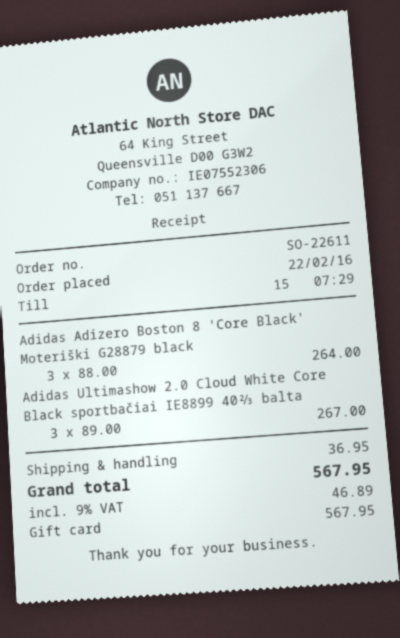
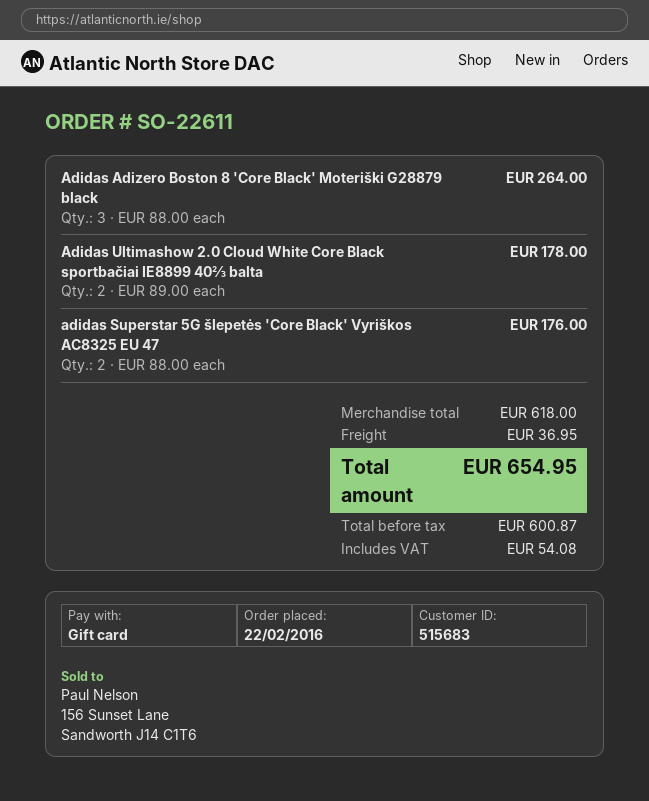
Adidas Ultimashow 2.0 Cloud White Core Black sportbačiai IE8899 40⅔ balta: 3 x 89.00 = 267.00 -> 2 x 89.00 = 178.00
adidas Superstar 5G šlepetės 'Core Black' Vyriškos AC8325 EU 47: none -> 2 x 88.00 = 176.00
tax: 46.89 -> 54.08
total: 567.95 -> 654.95

